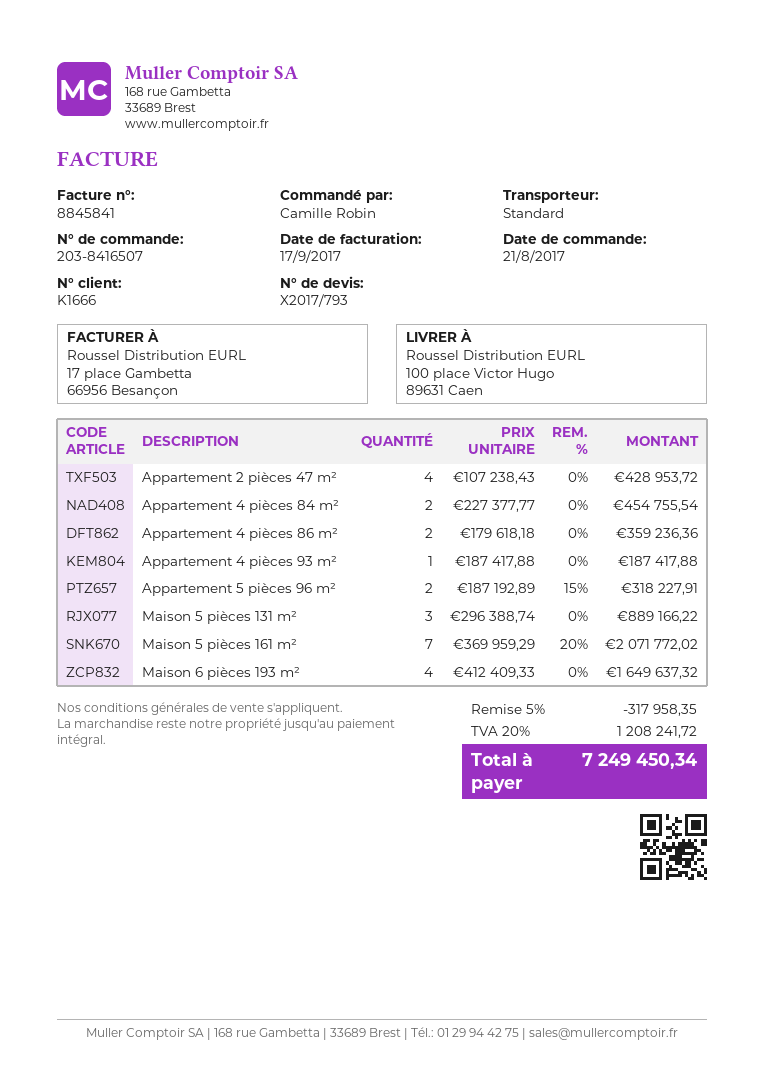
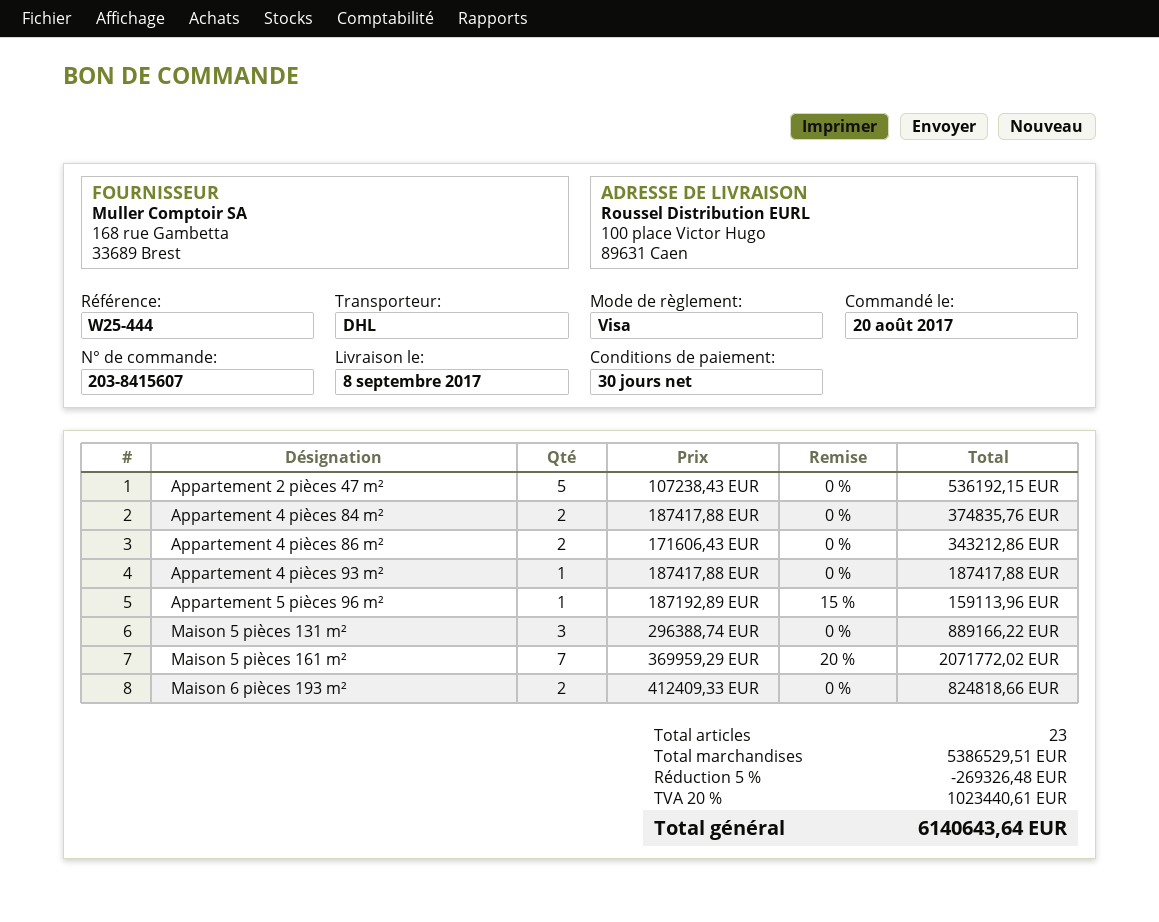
order number: 203-8416507 -> 203-8415607
order date: 2017-08-21 -> 2017-08-20
shipping method: standard -> DHL
Appartement 2 pièces 47 m²: 4 x 107238.43 = 428953.72 -> 5 x 107238.43 = 536192.15
Appartement 4 pièces 84 m²: 2 x 227377.77 = 454755.54 -> 2 x 187417.88 = 374835.76
Appartement 4 pièces 86 m²: 2 x 179618.18 = 359236.36 -> 2 x 171606.43 = 343212.86
Appartement 5 pièces 96 m²: 2 x 187192.89 - 15% = 318227.91 -> 1 x 187192.89 - 15% = 159113.96
Maison 6 pièces 193 m²: 4 x 412409.33 = 1649637.32 -> 2 x 412409.33 = 824818.66
discount: 5% = 317958.35 -> 5% = 269326.48
tax: 20% = 1208241.72 -> 20% = 1023440.61
total: 7249450.34 -> 6140643.64

